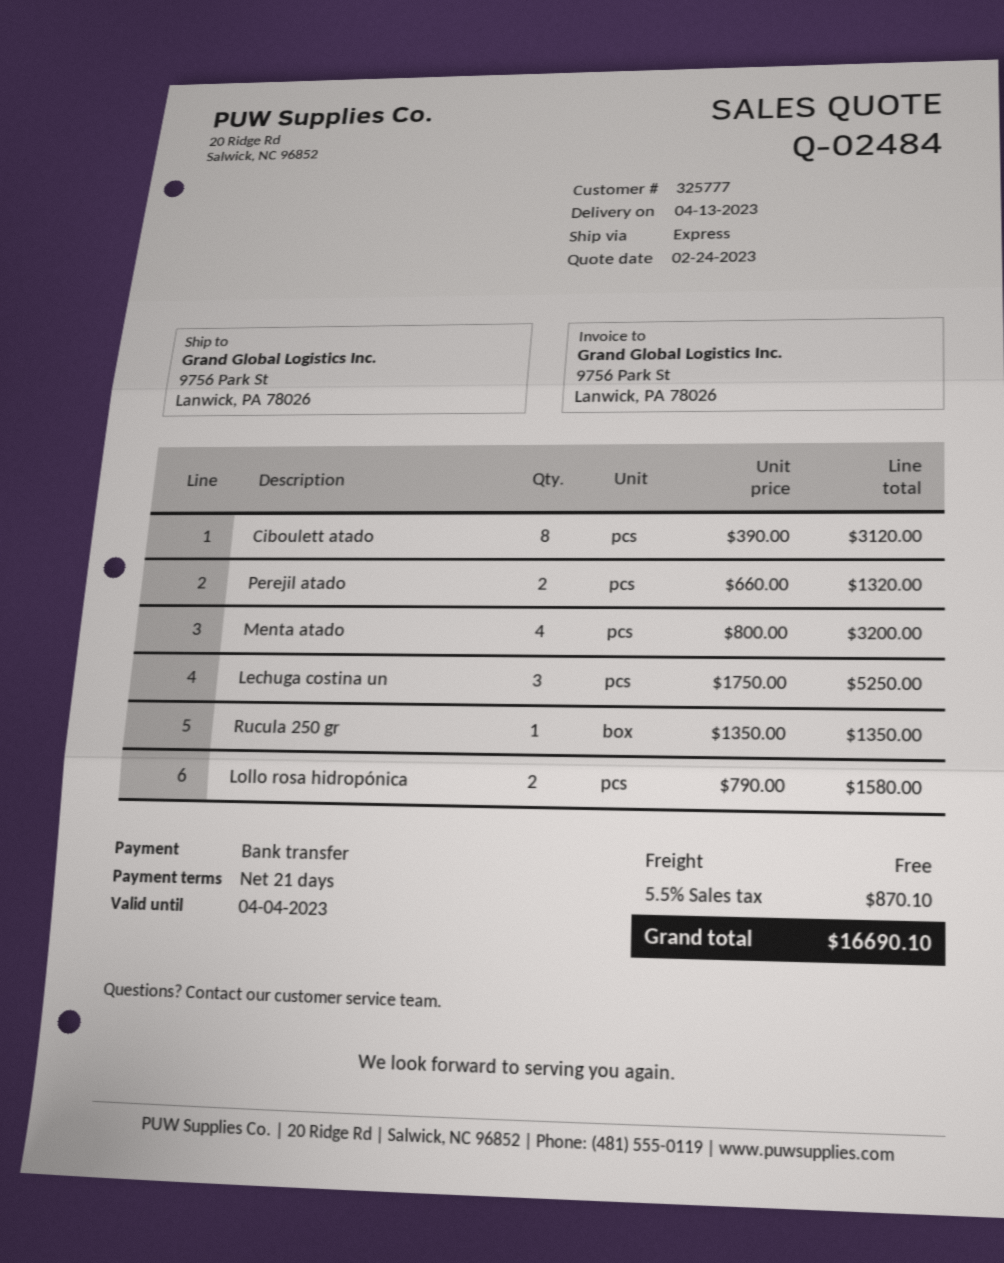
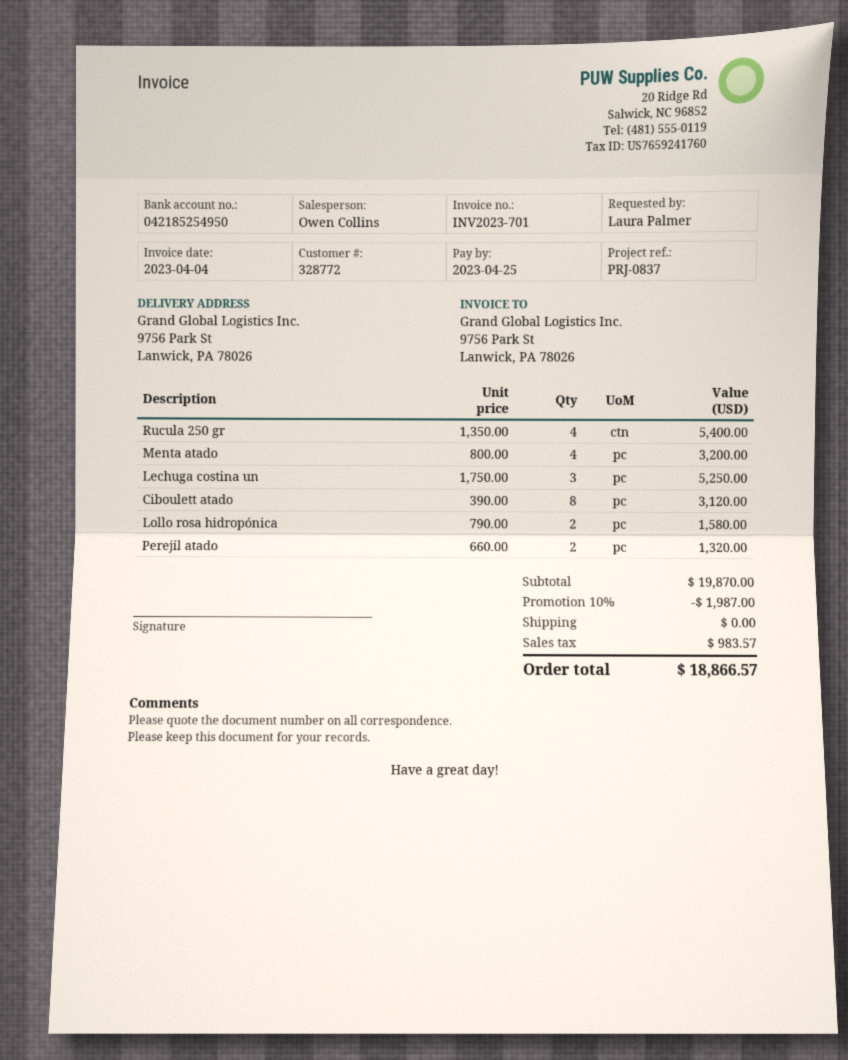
customer number: 325777 -> 328772
Rucula 250 gr: 1 x 1350.00 = 1350.00 -> 4 x 1350.00 = 5400.00
discount: none -> 10% = 1987.00
tax: 870.10 -> 983.57
total: 16690.10 -> 18866.57

